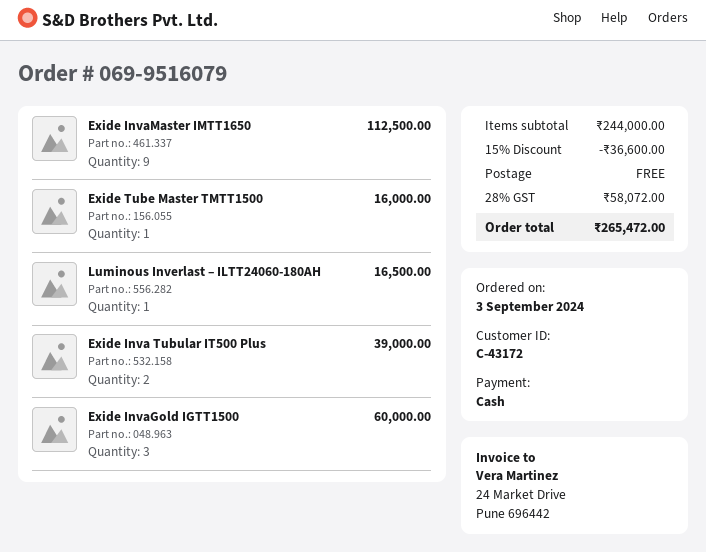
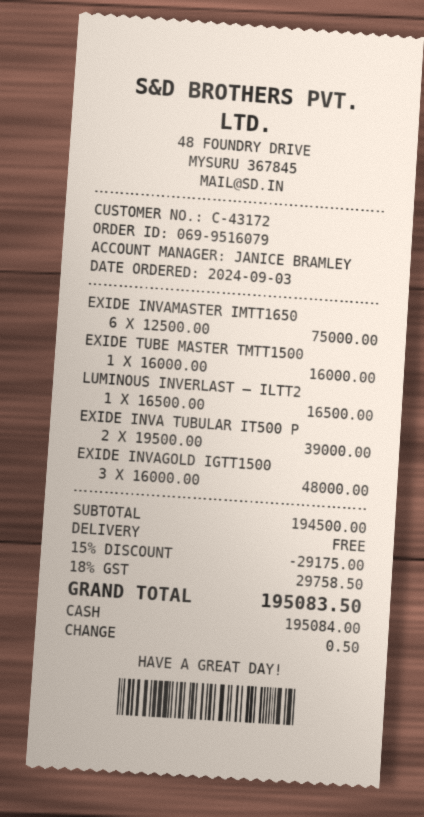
Exide InvaMaster IMTT1650: 9 for 112500.00 -> 6 for 75000.00
Exide InvaGold IGTT1500: 3 for 60000.00 -> 3 for 48000.00
subtotal: 244000.00 -> 194500.00
discount: 15% = 36600.00 -> 15% = 29175.00
tax: 28% = 58072.00 -> 18% = 29758.50
total: 265472.00 -> 195083.50

